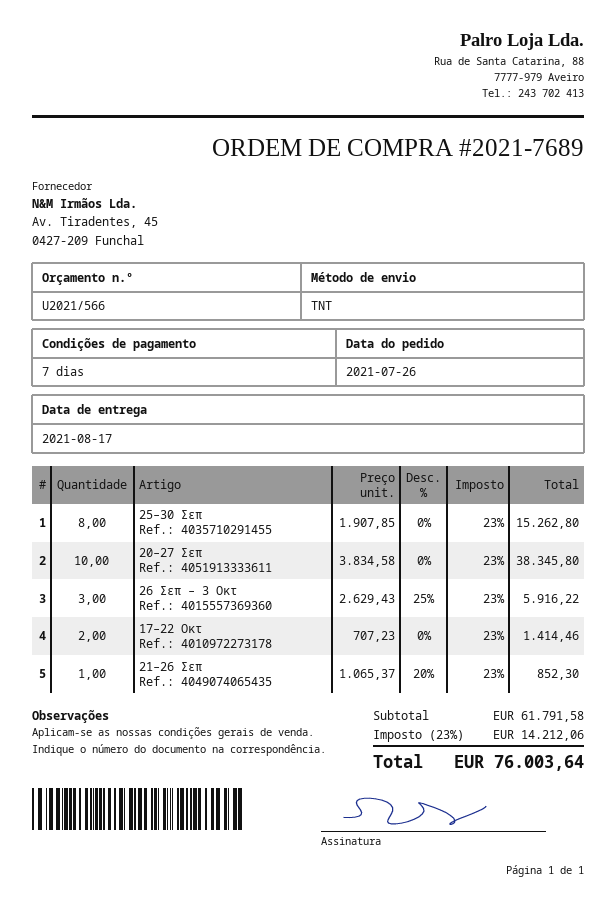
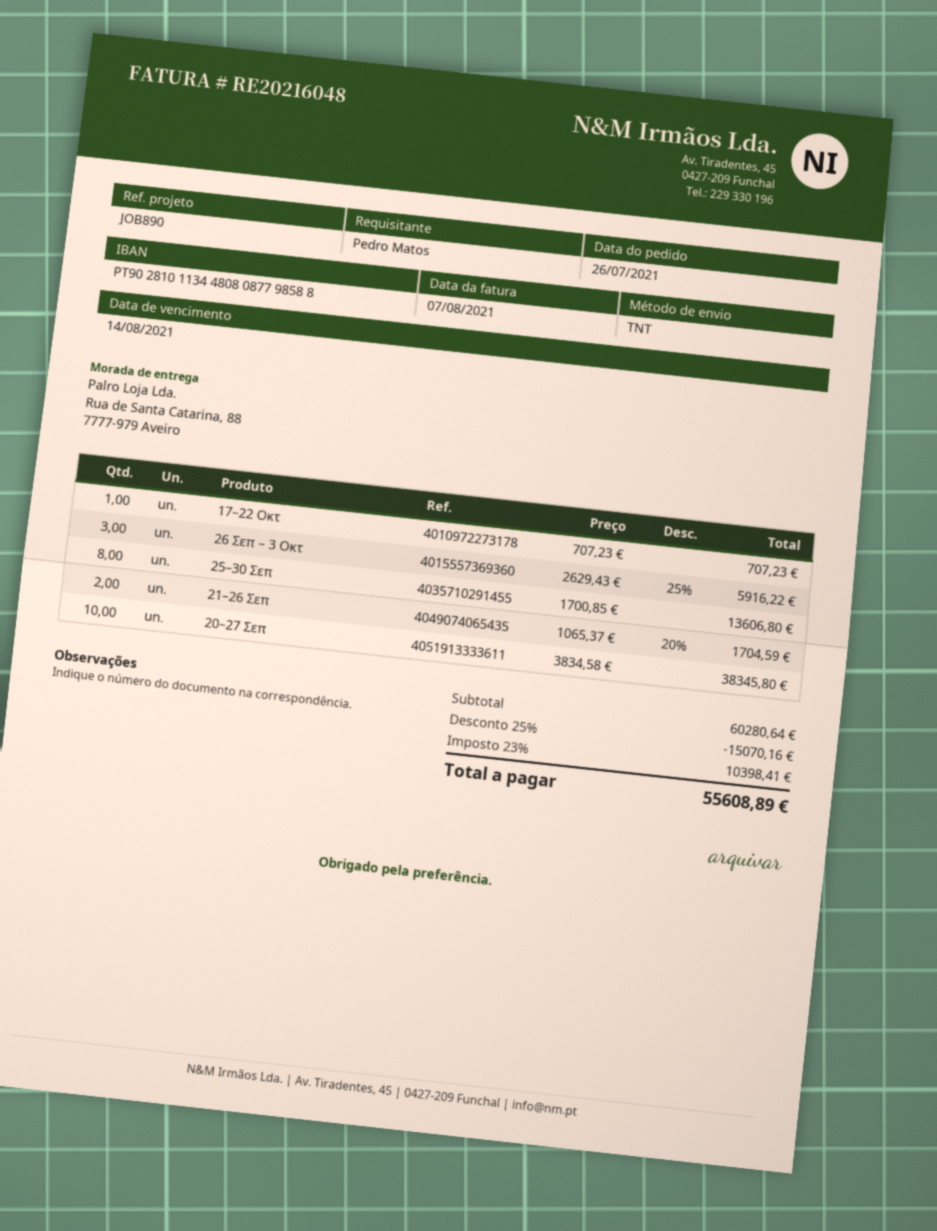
25–30 Σεπ: 8 x 1907.85 = 15262.80 -> 8 x 1700.85 = 13606.80
17–22 Οκτ: 2 x 707.23 = 1414.46 -> 1 x 707.23 = 707.23
21–26 Σεπ: 1 x 1065.37 - 20% = 852.30 -> 2 x 1065.37 - 20% = 1704.59
subtotal: 61791.58 -> 60280.64
discount: none -> 25% = 15070.16
tax: 23% = 14212.06 -> 23% = 10398.41
total: 76003.64 -> 55608.89

